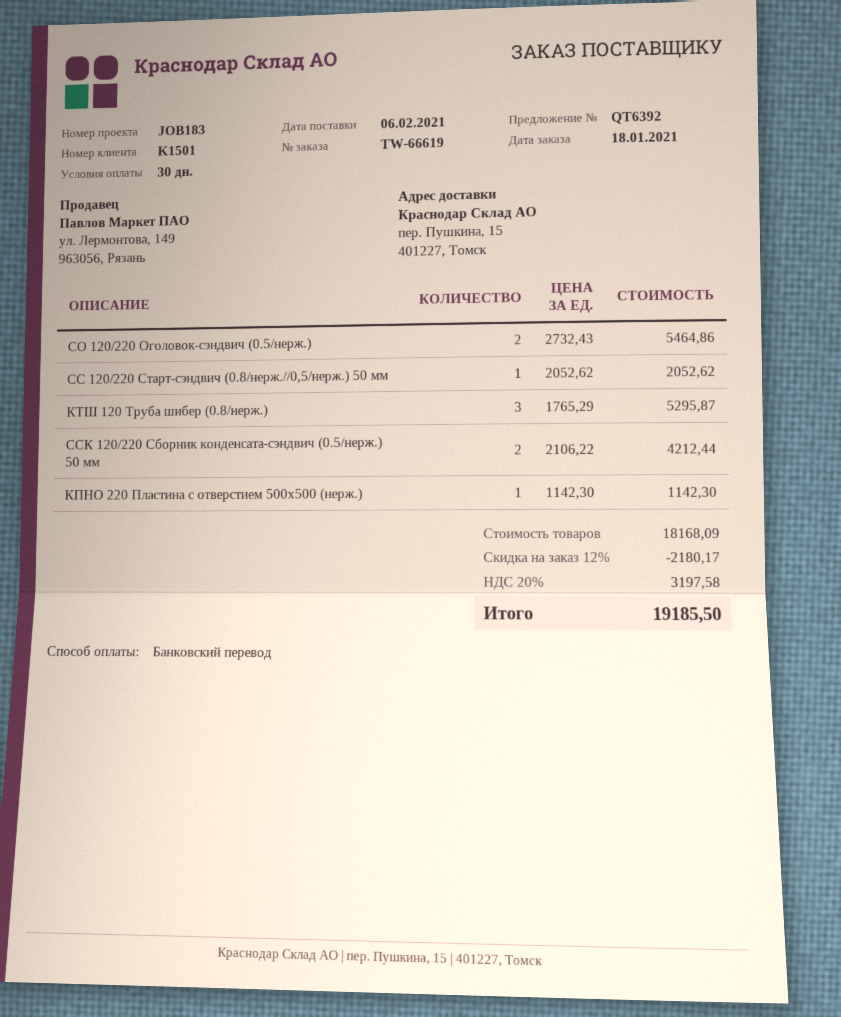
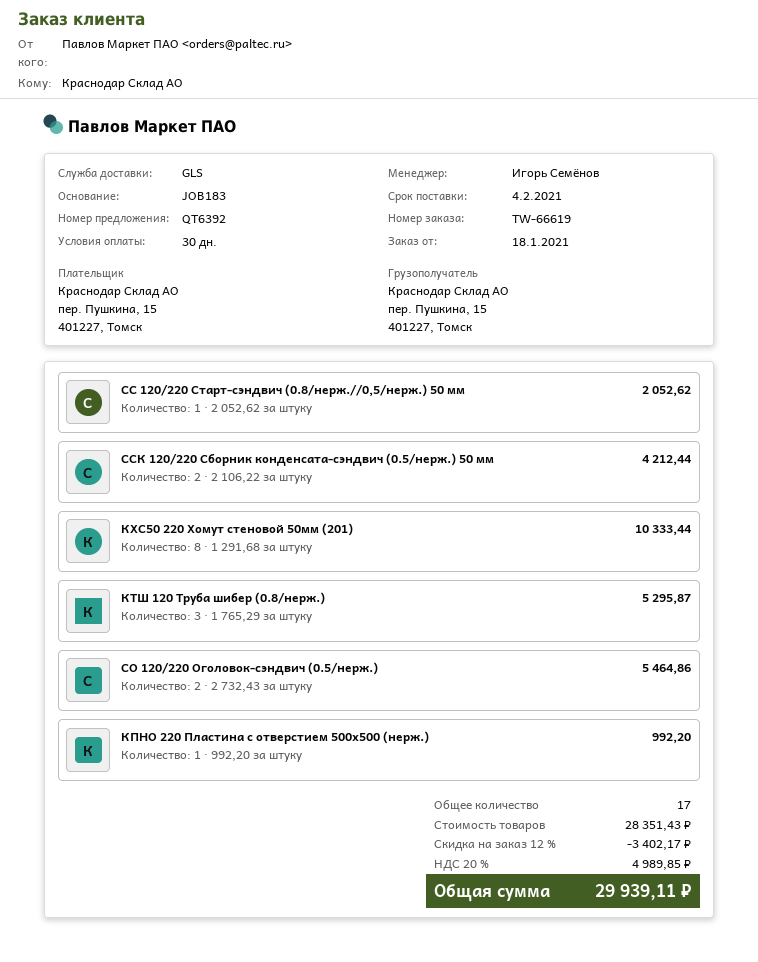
delivery date: 2021-02-06 -> 2021-02-04
КПНО 220 Пластина с отверстием 500х500 (нерж.): 1 x 1142.30 = 1142.30 -> 1 x 992.20 = 992.20
КХС50 220 Хомут стеновой 50мм (201): none -> 8 x 1291.68 = 10333.44
subtotal: 18168.09 -> 28351.43
discount: 12% = 2180.17 -> 12% = 3402.17
tax: 20% = 3197.58 -> 20% = 4989.85
total: 19185.50 -> 29939.11

